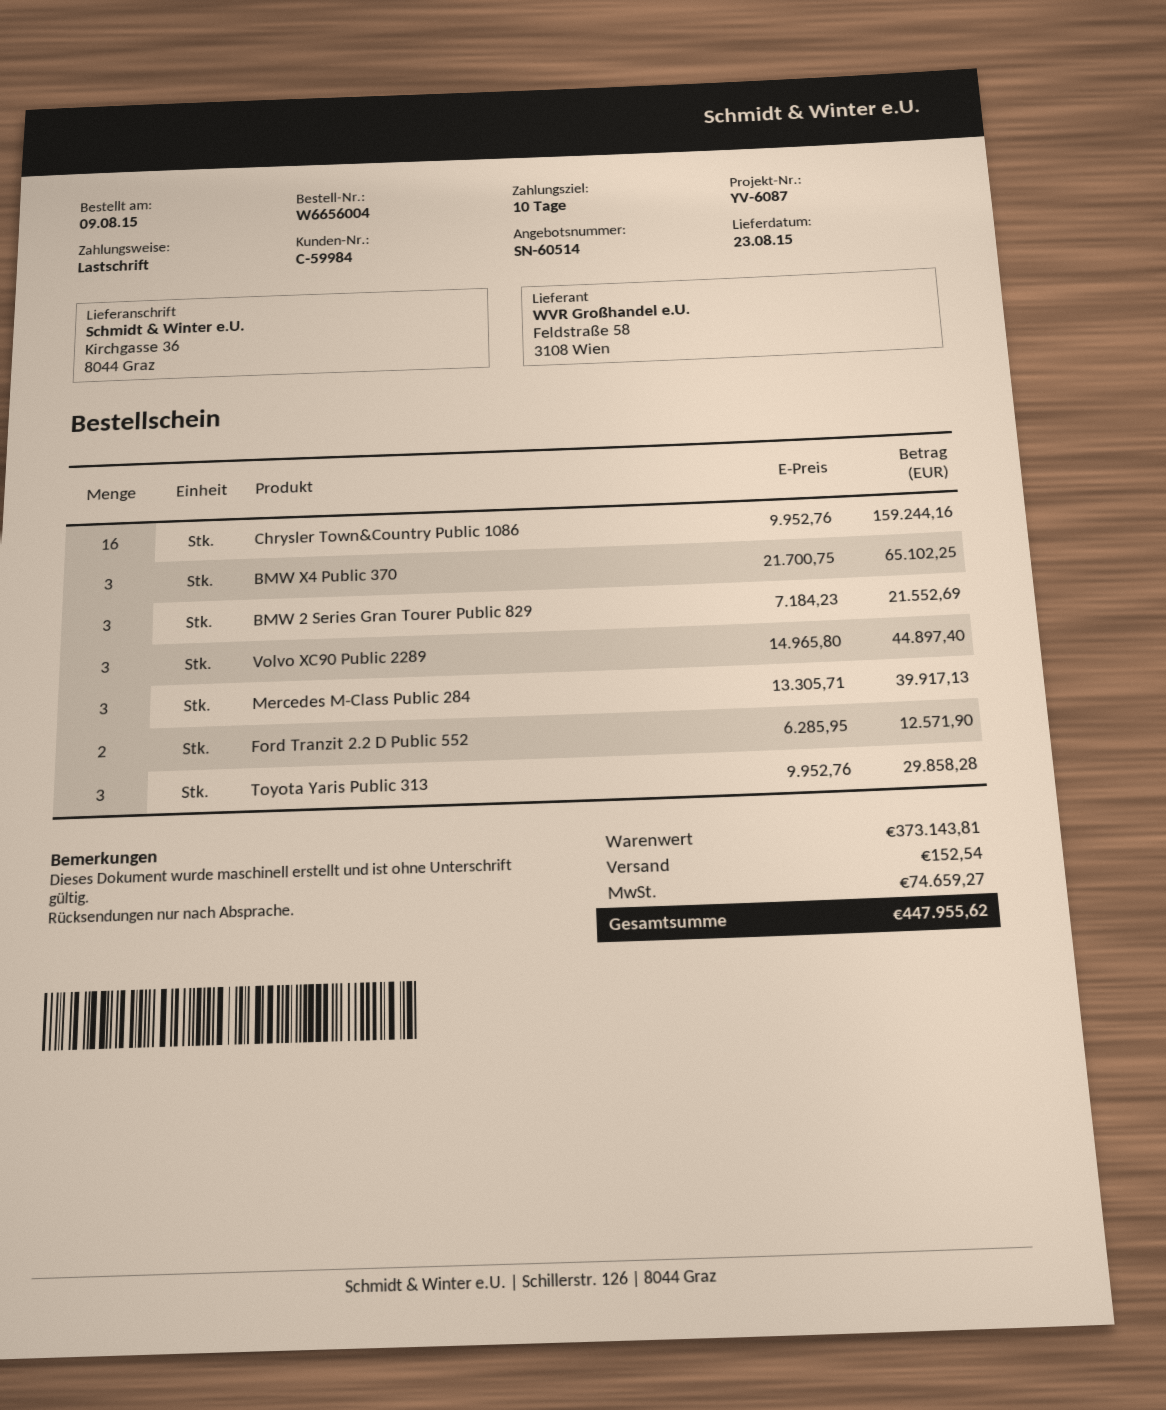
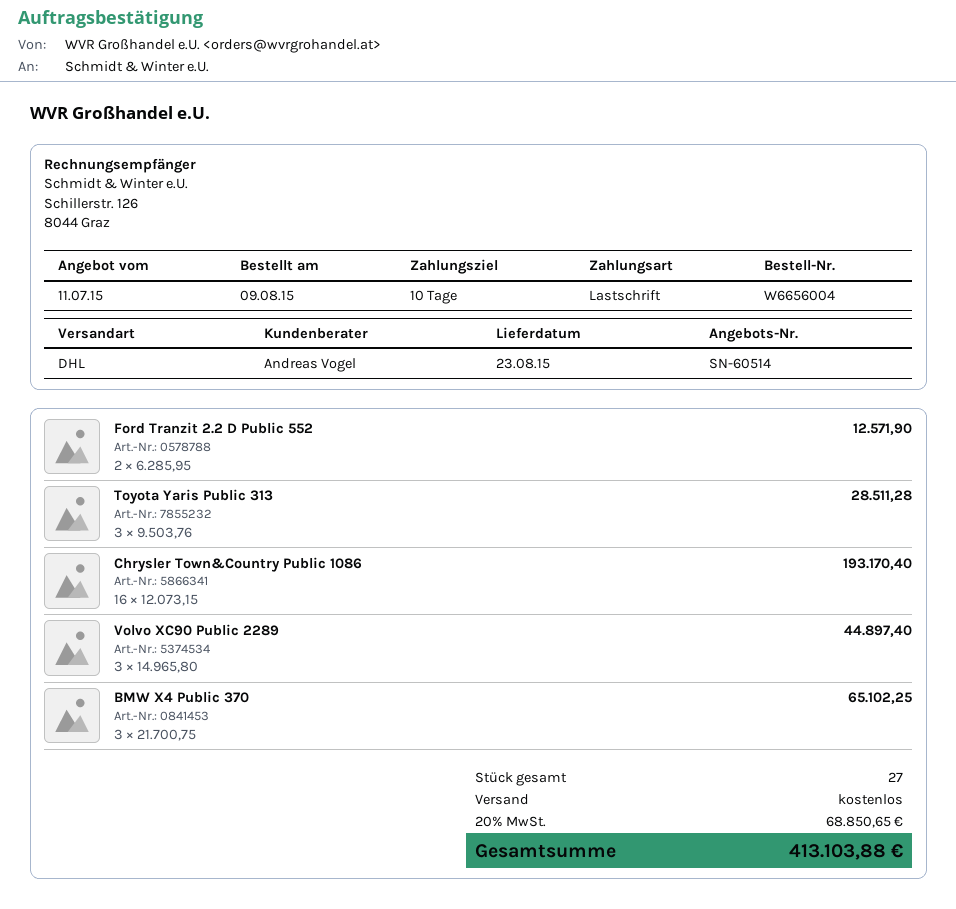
Chrysler Town&Country Public 1086: 16 x 9952.76 = 159244.16 -> 16 x 12073.15 = 193170.40
BMW 2 Series Gran Tourer Public 829: 3 x 7184.23 = 21552.69 -> none
Mercedes M-Class Public 284: 3 x 13305.71 = 39917.13 -> none
Toyota Yaris Public 313: 3 x 9952.76 = 29858.28 -> 3 x 9503.76 = 28511.28
shipping: 152.54 -> 0.00
tax: 74659.27 -> 68850.65
total: 447955.62 -> 413103.88

